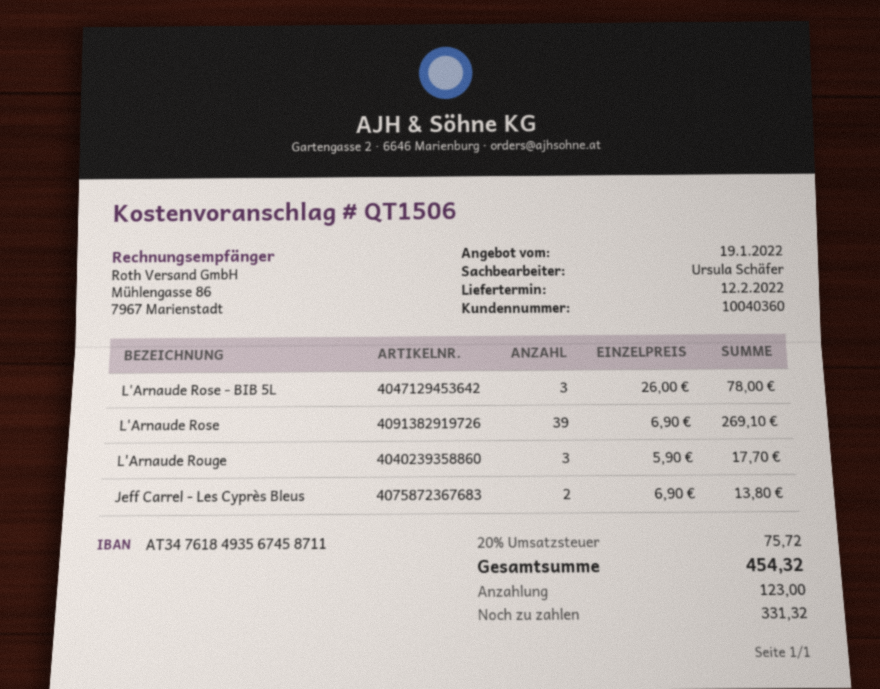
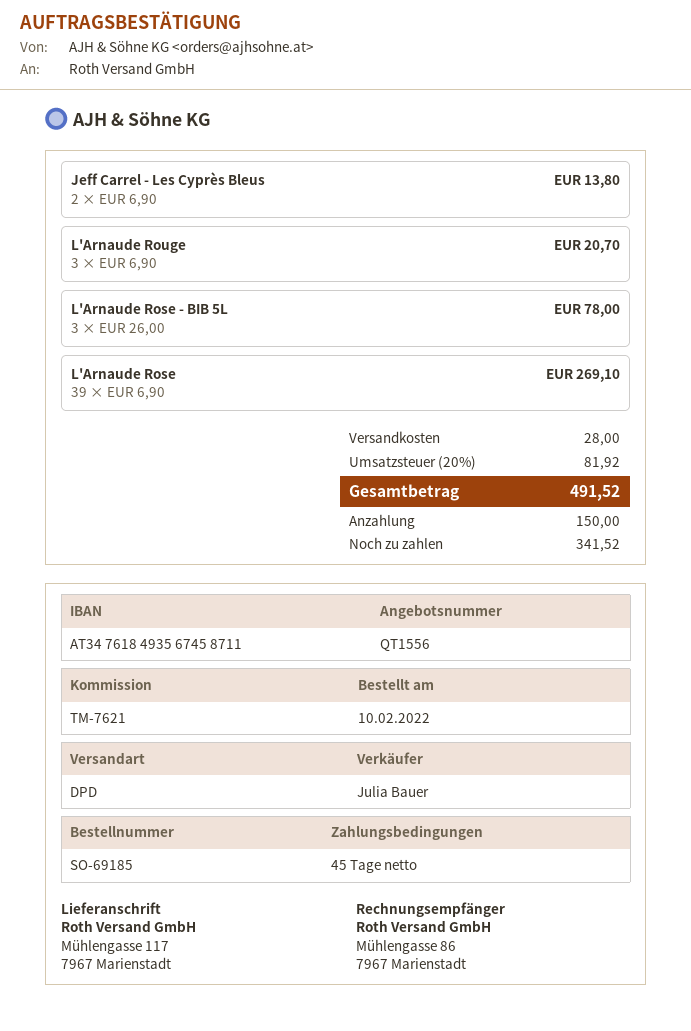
quote number: QT1506 -> QT1556
sales rep: Ursula Schäfer -> Julia Bauer
L'Arnaude Rouge: 3 x 5.90 = 17.70 -> 3 x 6.90 = 20.70
shipping: none -> 28.00
tax: 20% = 75.72 -> 20% = 81.92
total: 454.32 -> 491.52
deposit: 123.00 -> 150.00
balance: 331.32 -> 341.52

